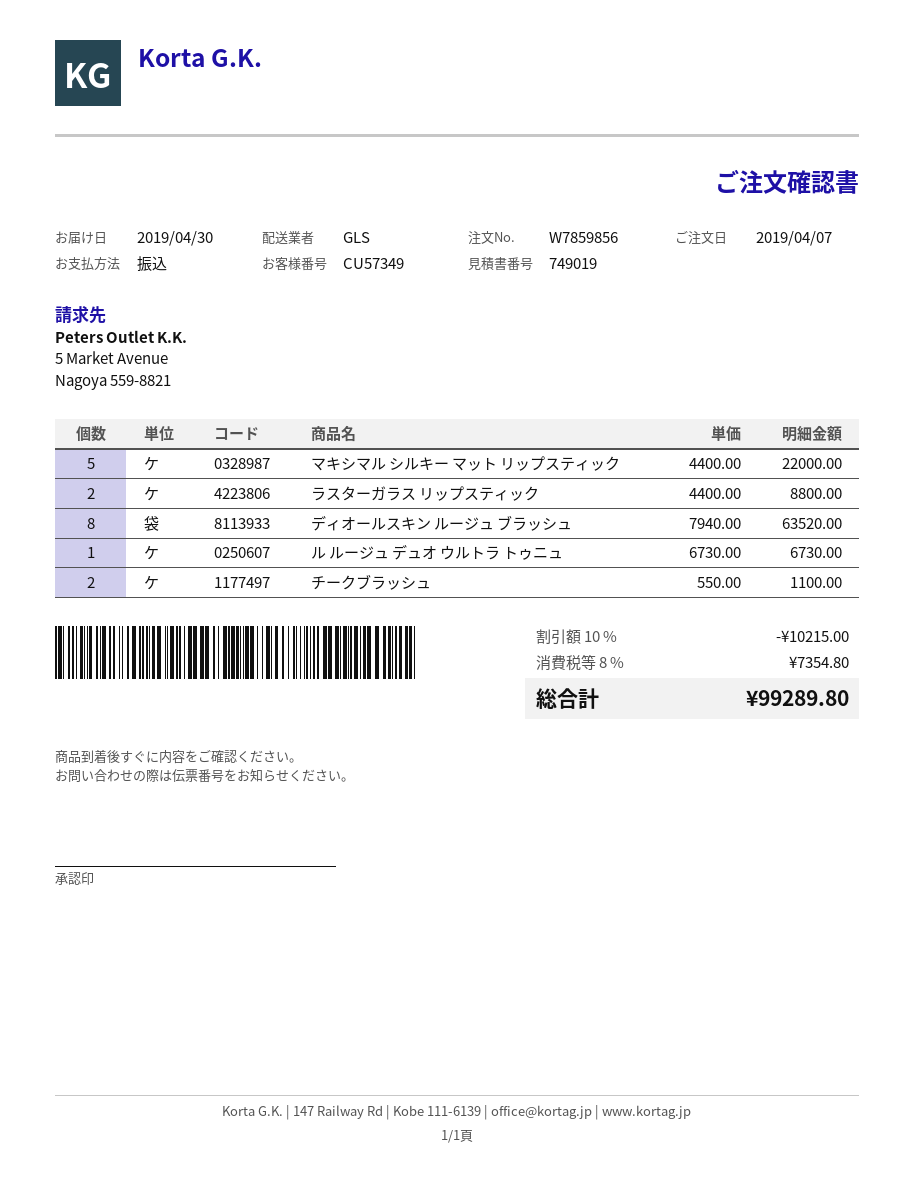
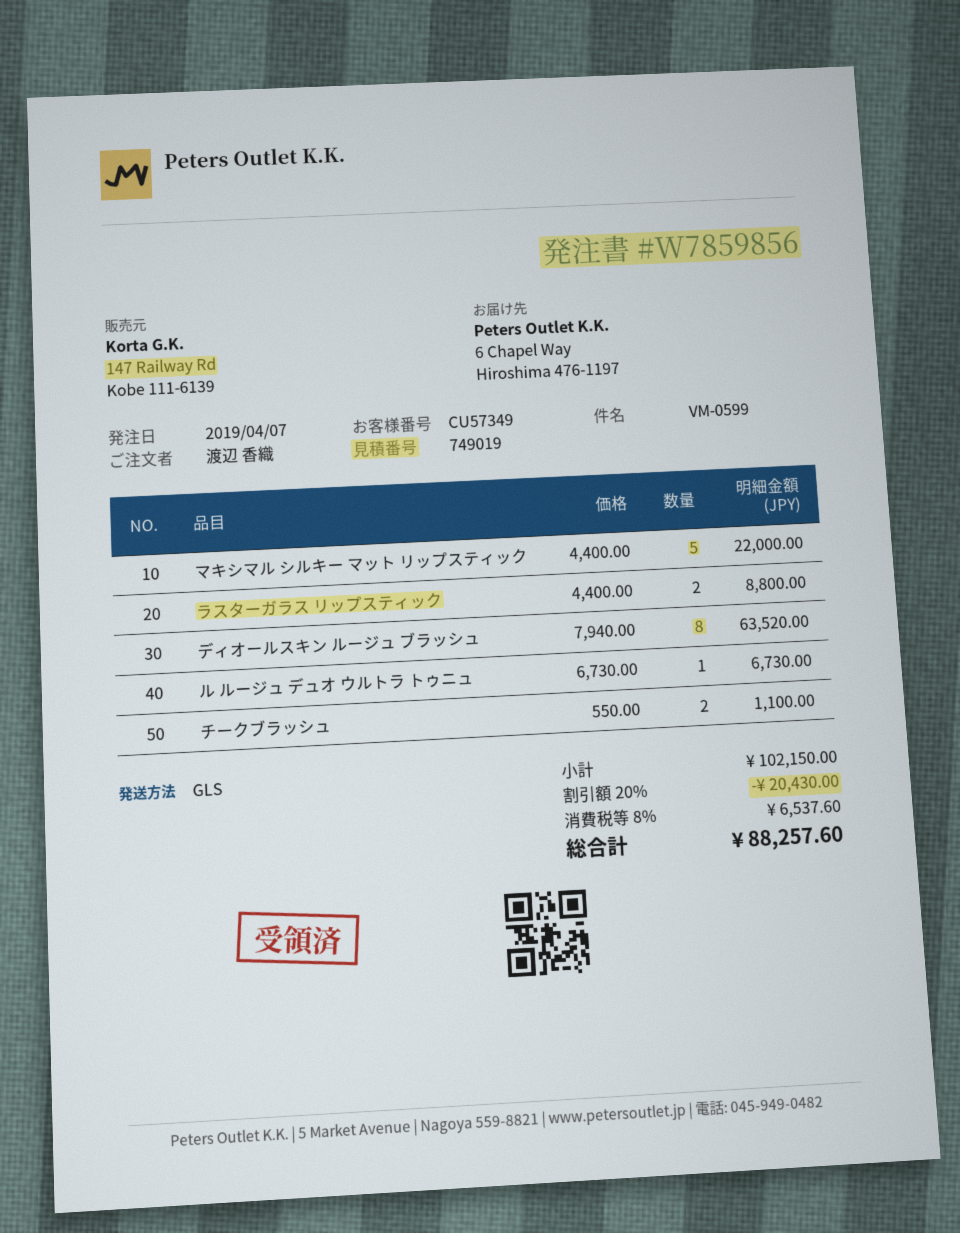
discount: 10% = 10215.00 -> 20% = 20430.00
tax: 8% = 7354.80 -> 8% = 6537.60
total: 99289.80 -> 88257.60

